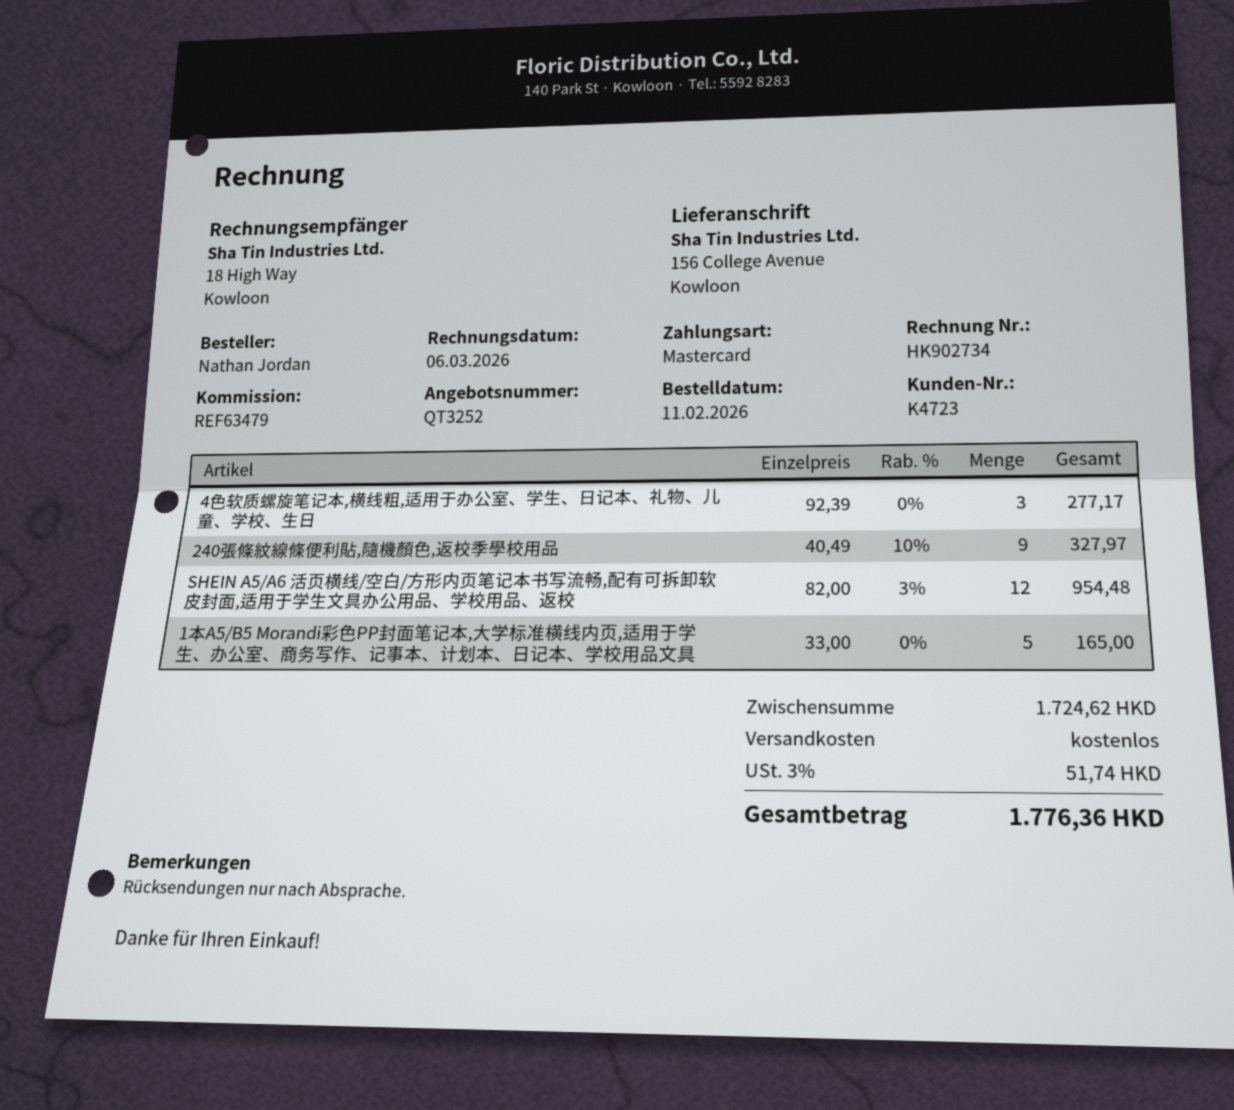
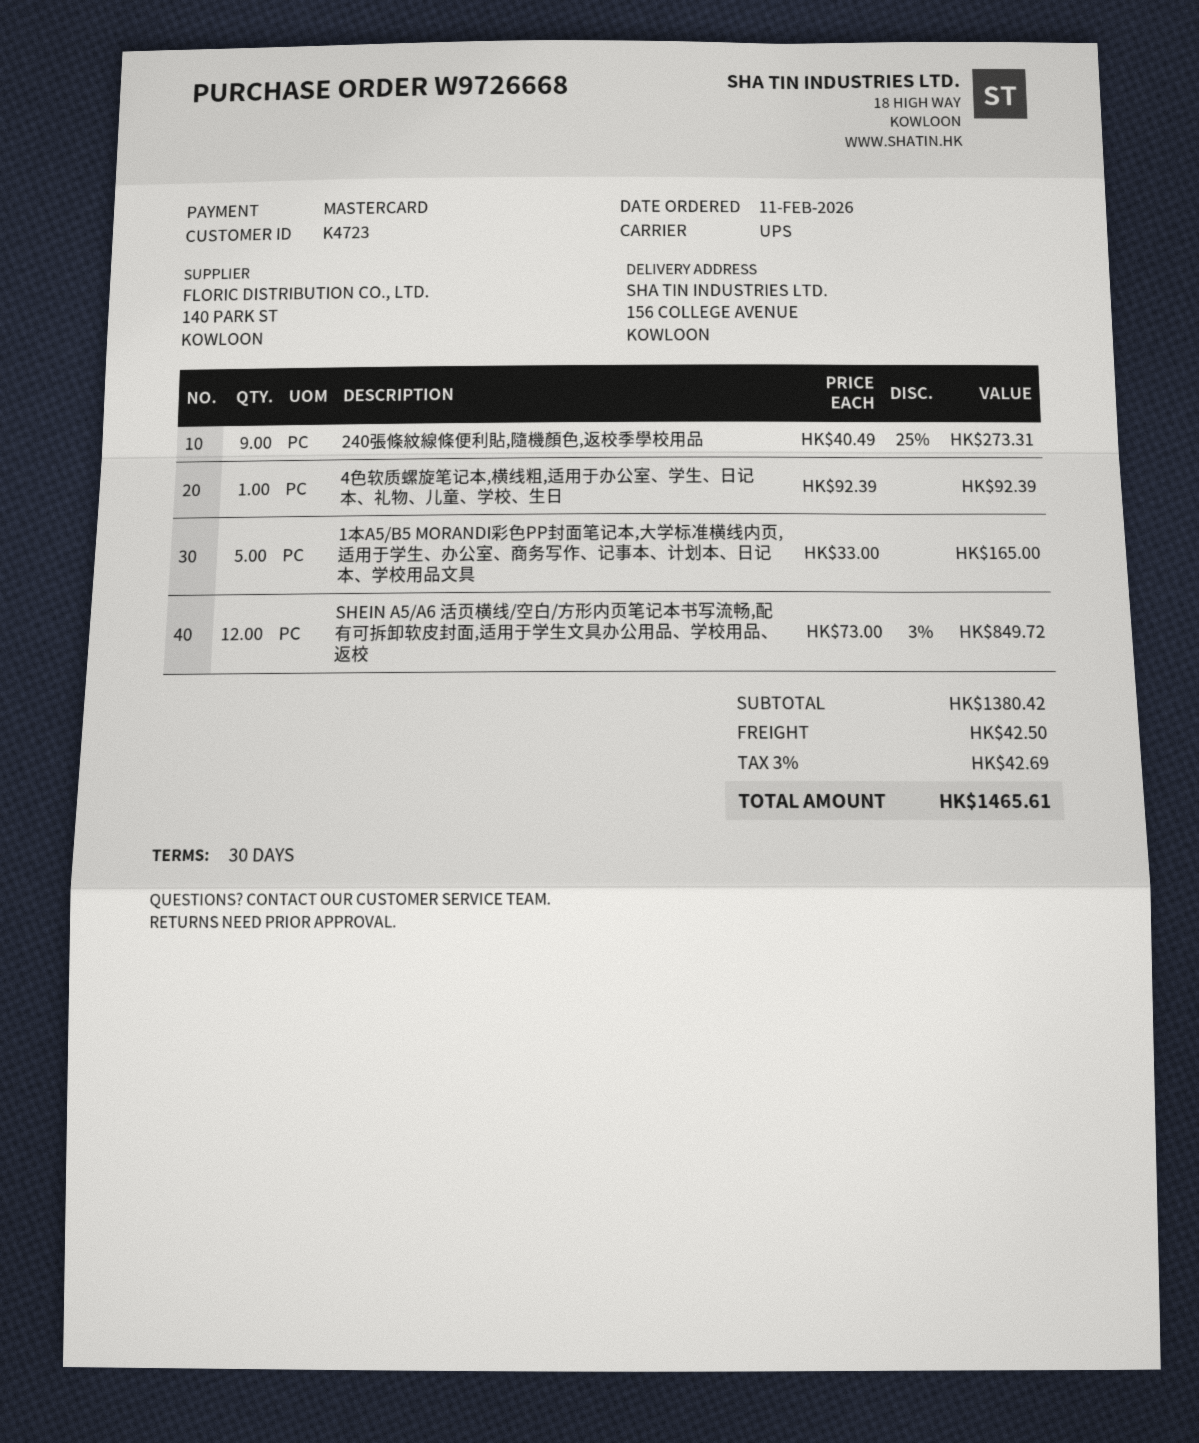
4色软质螺旋笔记本,横线粗,适用于办公室、学生、日记本、礼物、儿童、学校、生日: 3 x 92.39 = 277.17 -> 1 x 92.39 = 92.39
240張條紋線條便利貼,隨機顏色,返校季學校用品: 9 x 40.49 - 10% = 327.97 -> 9 x 40.49 - 25% = 273.31
SHEIN A5/A6 活页横线/空白/方形内页笔记本书写流畅,配有可拆卸软皮封面,适用于学生文具办公用品、学校用品、返校: 12 x 82.00 - 3% = 954.48 -> 12 x 73.00 - 3% = 849.72
subtotal: 1724.62 -> 1380.42
shipping: 0.00 -> 42.50
tax: 3% = 51.74 -> 3% = 42.69
total: 1776.36 -> 1465.61

